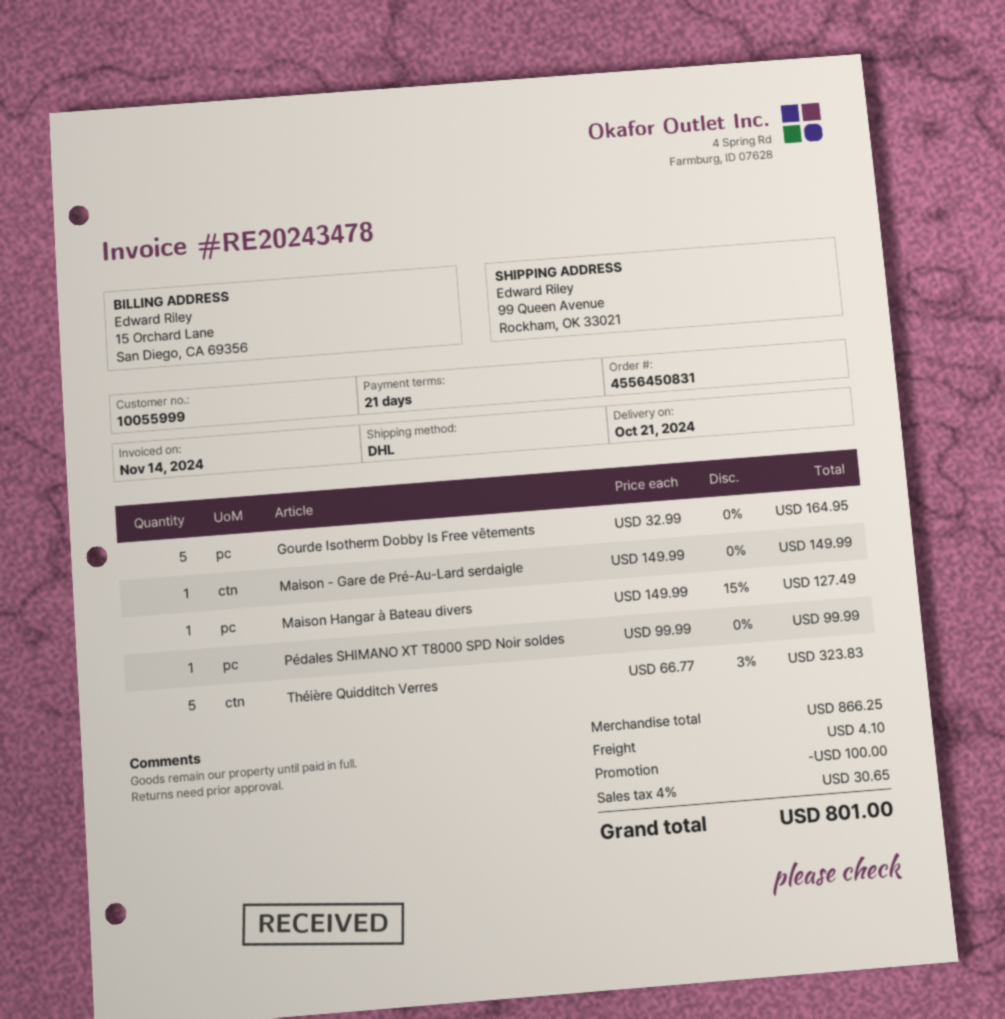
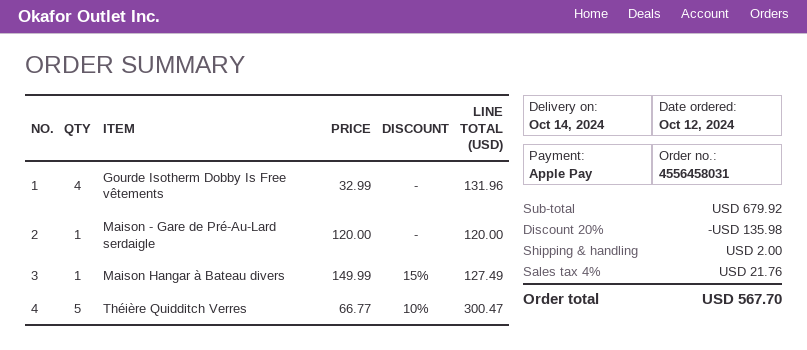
order number: 4556450831 -> 4556458031
delivery date: 2024-10-21 -> 2024-10-14
Gourde Isotherm Dobby Is Free vêtements: 5 x 32.99 = 164.95 -> 4 x 32.99 = 131.96
Maison - Gare de Pré-Au-Lard serdaigle: 1 x 149.99 = 149.99 -> 1 x 120.00 = 120.00
Pédales SHIMANO XT T8000 SPD Noir soldes: 1 x 99.99 = 99.99 -> none
Théière Quidditch Verres: 5 x 66.77 - 3% = 323.83 -> 5 x 66.77 - 10% = 300.47
subtotal: 866.25 -> 679.92
discount: 100.00 -> 135.98
shipping: 4.10 -> 2.00
tax: 4% = 30.65 -> 4% = 21.76
total: 801.00 -> 567.70

